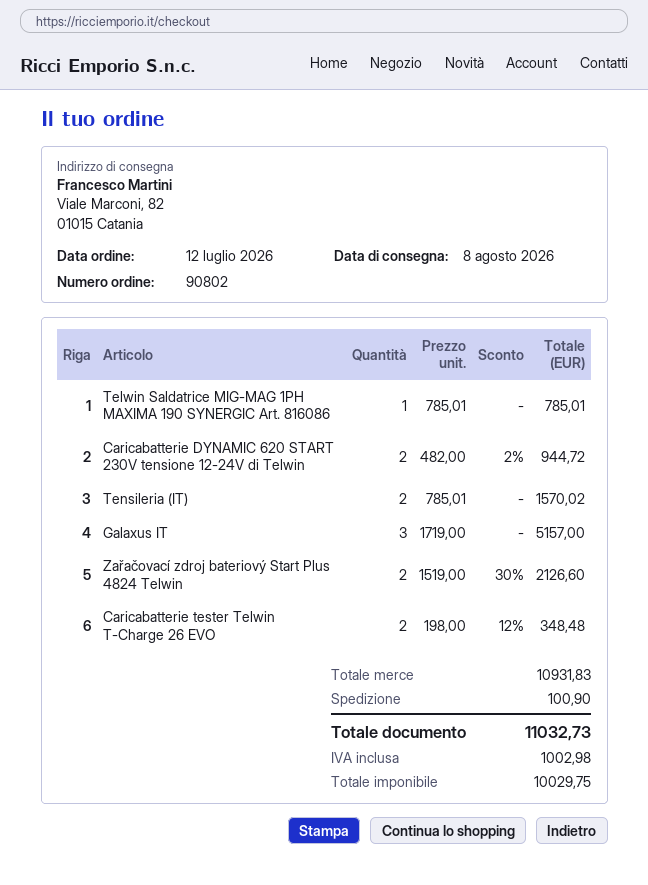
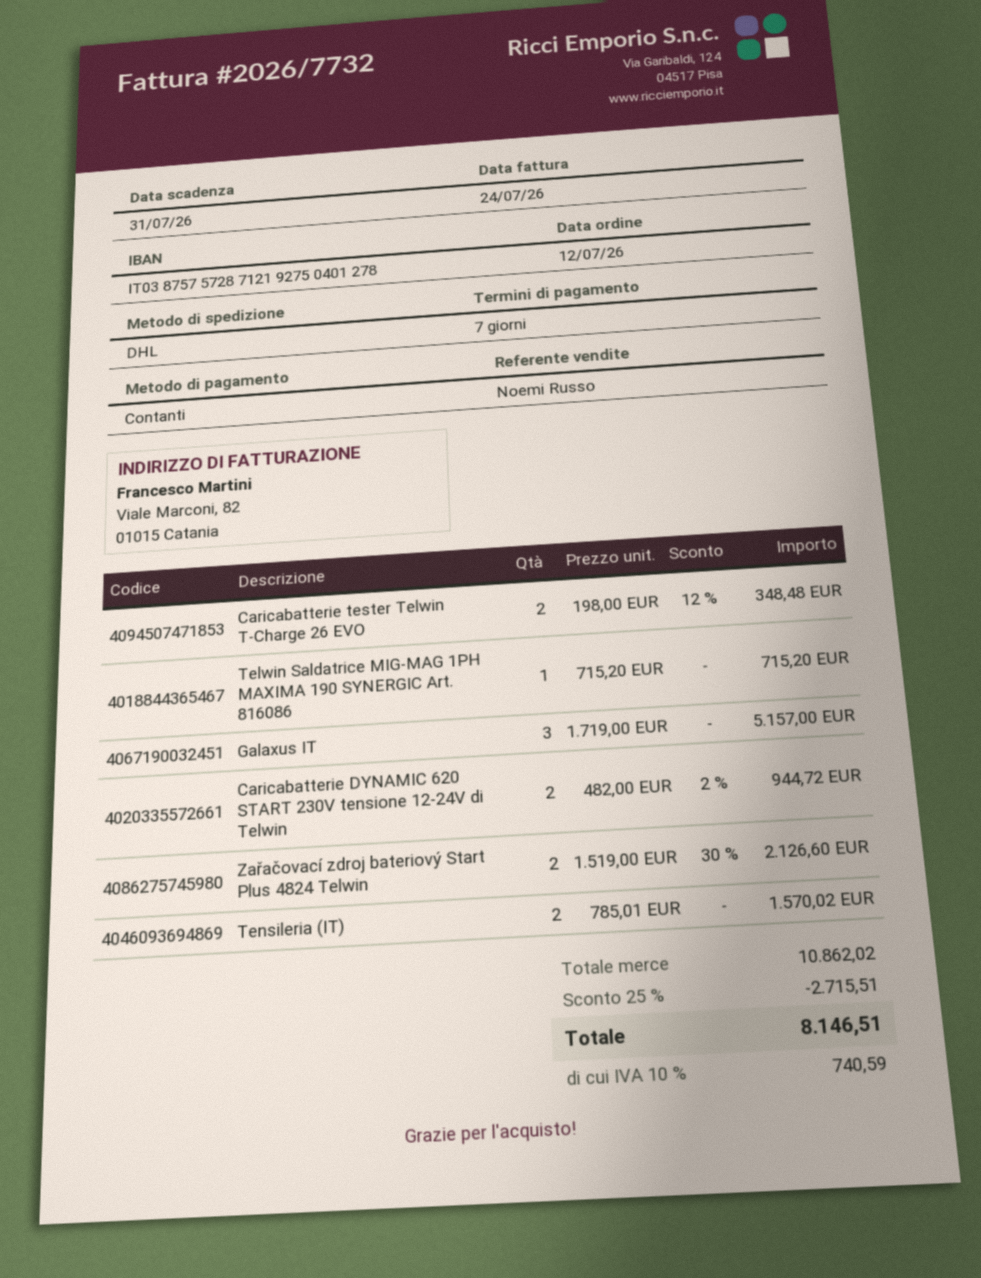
Telwin Saldatrice MIG-MAG 1PH MAXIMA 190 SYNERGIC Art. 816086: 1 x 785.01 = 785.01 -> 1 x 715.20 = 715.20
subtotal: 10931.83 -> 10862.02
discount: none -> 25% = 2715.51
shipping: 100.90 -> none
tax: 1002.98 -> 740.59
total: 11032.73 -> 8146.51

